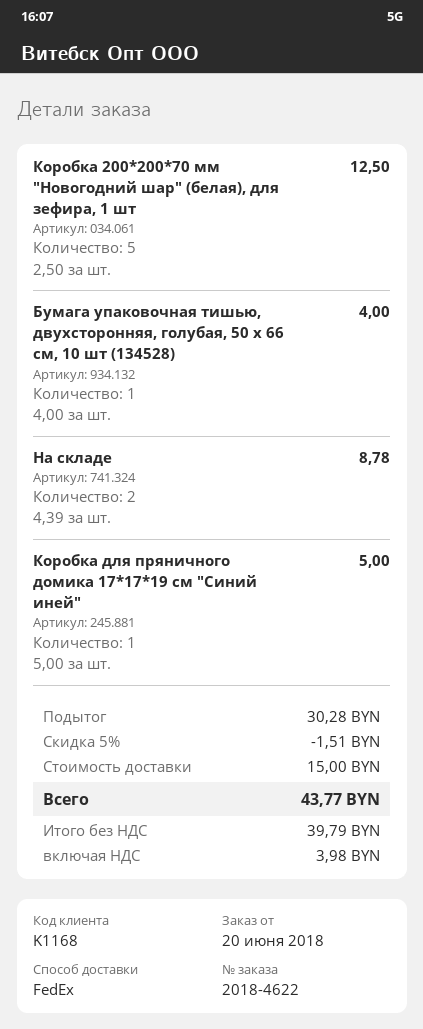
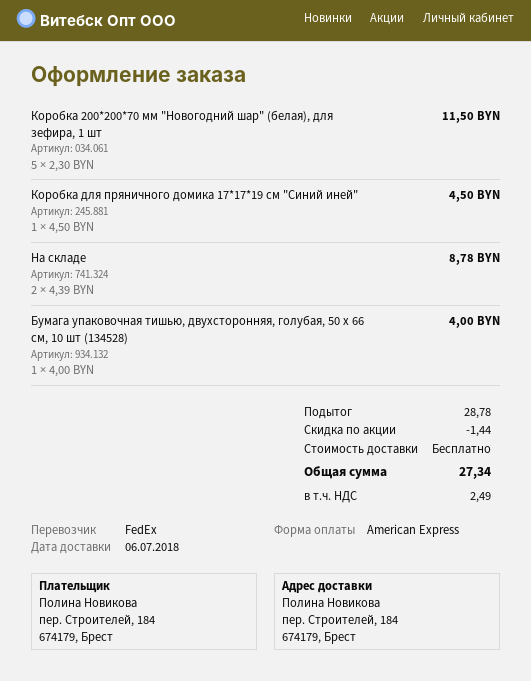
Коробка 200*200*70 мм "Новогодний шар" (белая), для зефира, 1 шт: 5 x 2.50 = 12.50 -> 5 x 2.30 = 11.50
Коробка для пряничного домика 17*17*19 см "Синий иней": 1 x 5.00 = 5.00 -> 1 x 4.50 = 4.50
subtotal: 30.28 -> 28.78
discount: 1.51 -> 1.44
shipping: 15.00 -> 0.00
tax: 3.98 -> 2.49
total: 43.77 -> 27.34

